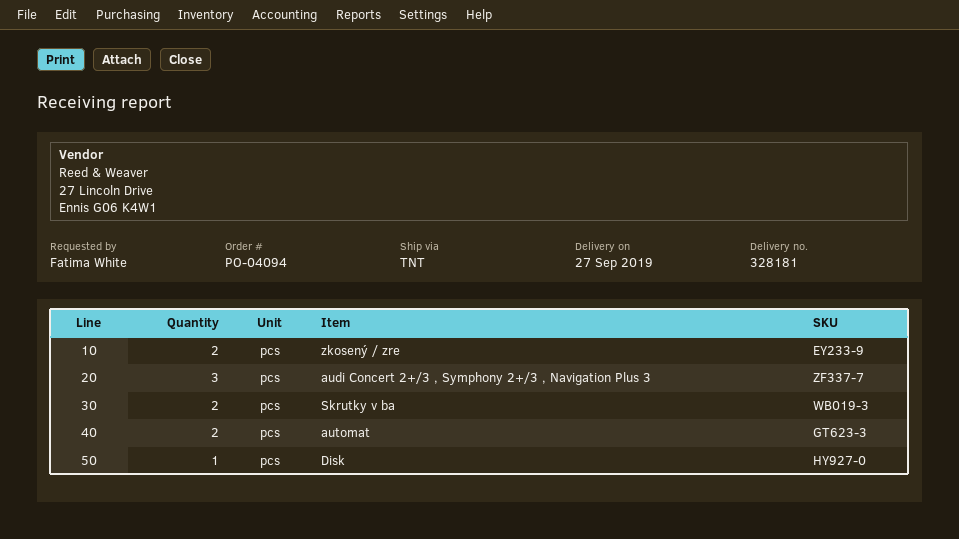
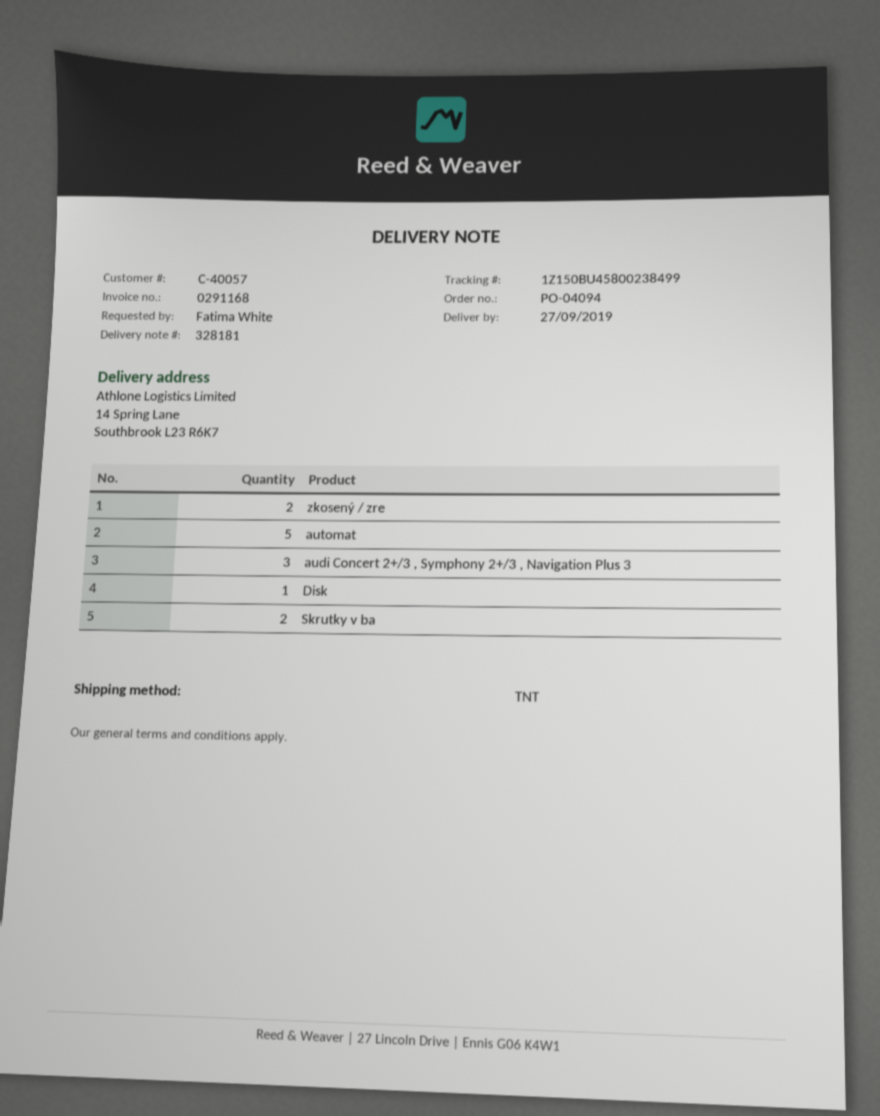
automat: 2 -> 5

